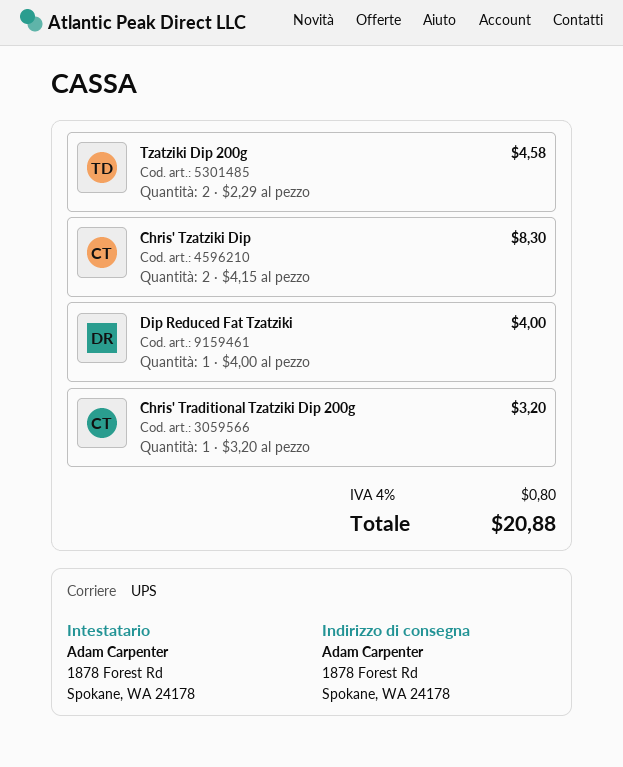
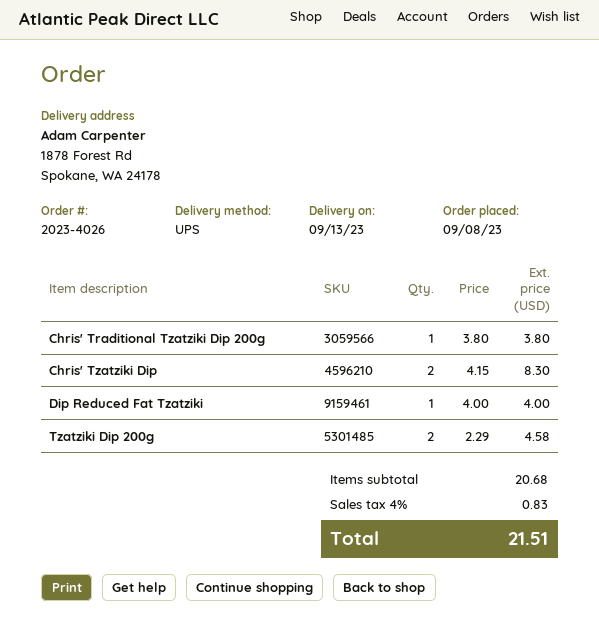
Chris' Traditional Tzatziki Dip 200g: 1 x 3.20 = 3.20 -> 1 x 3.80 = 3.80
tax: 4% = 0.80 -> 4% = 0.83
total: 20.88 -> 21.51

